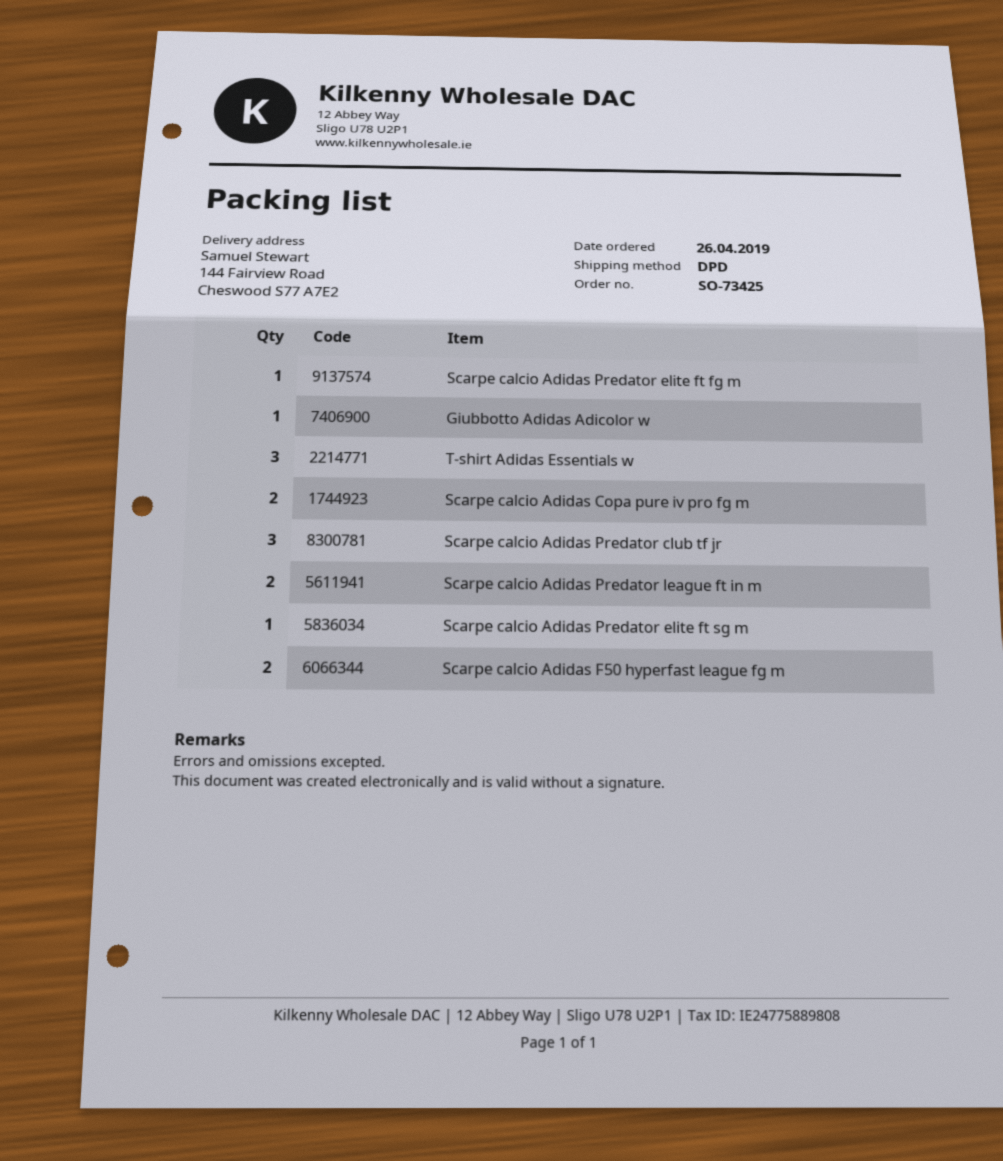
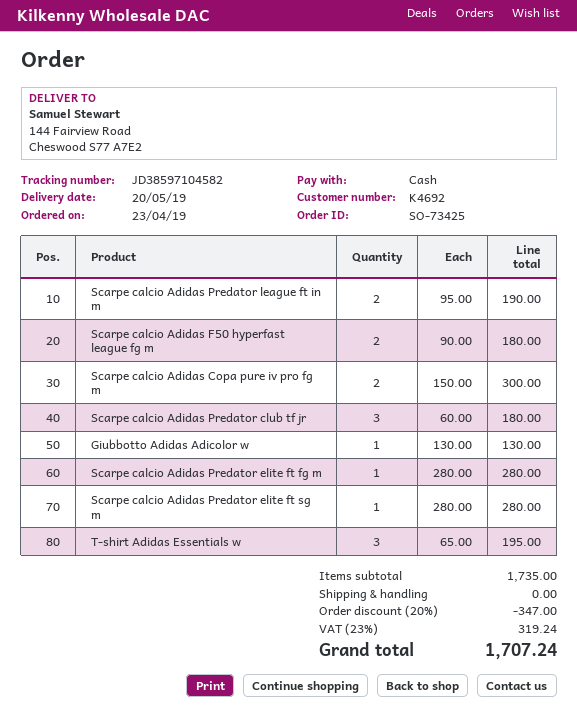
order date: 2019-04-26 -> 2019-04-23

